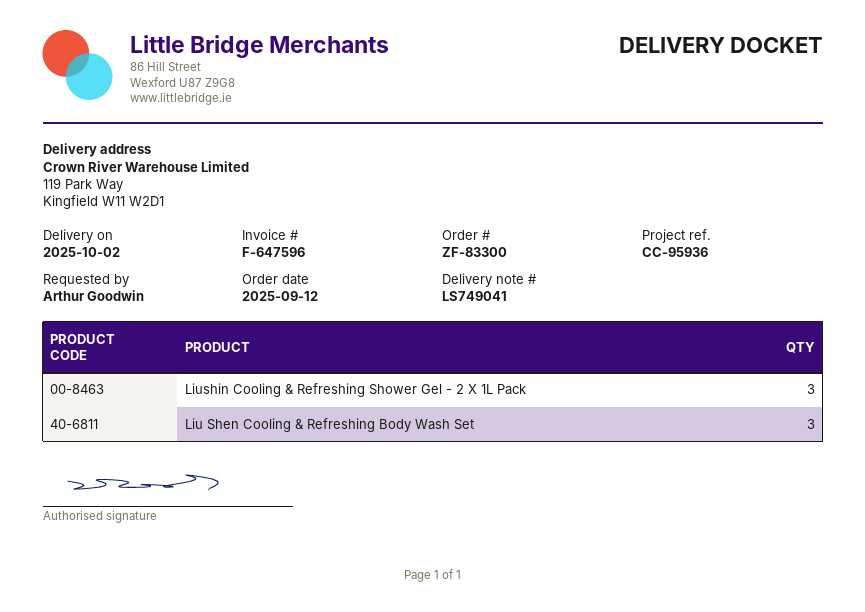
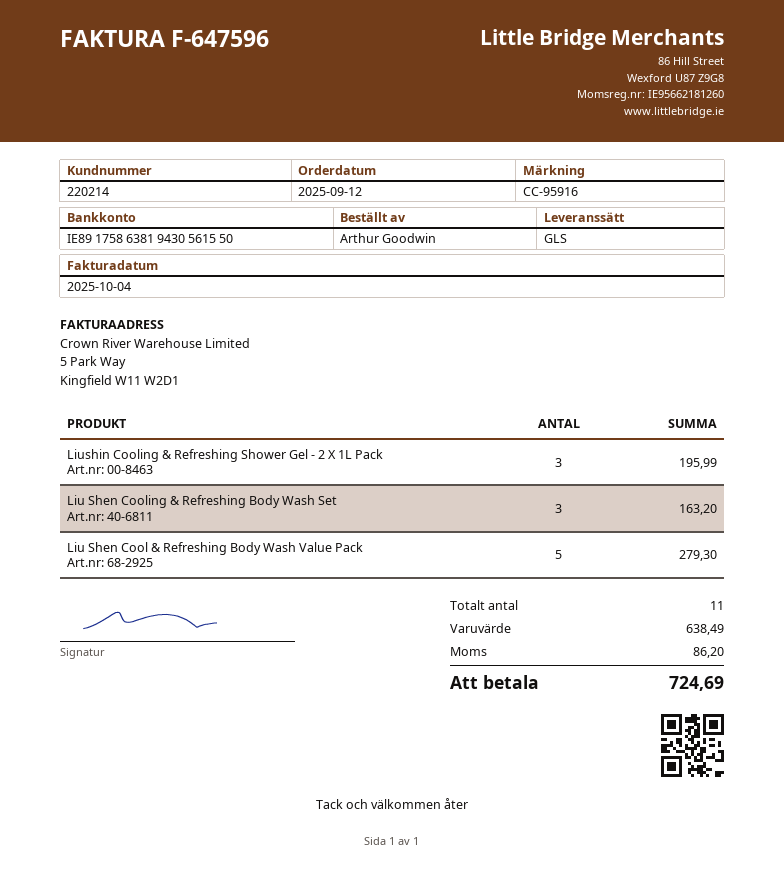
reference: CC-95936 -> CC-95916
Liu Shen Cool & Refreshing Body Wash Value Pack: none -> 5

